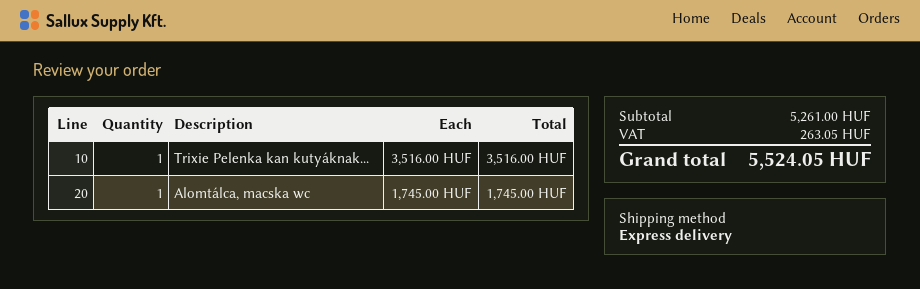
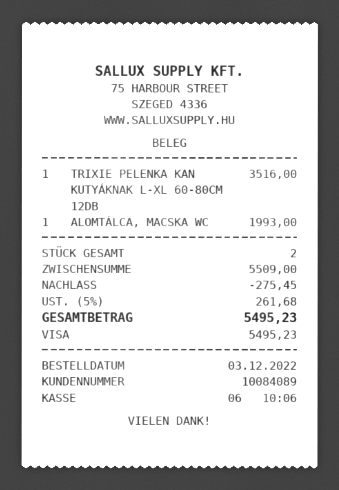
Alomtálca, macska wc: 1 for 1745.00 -> 1 for 1993.00
subtotal: 5261.00 -> 5509.00
discount: none -> 275.45
tax: 263.05 -> 261.68
total: 5524.05 -> 5495.23

